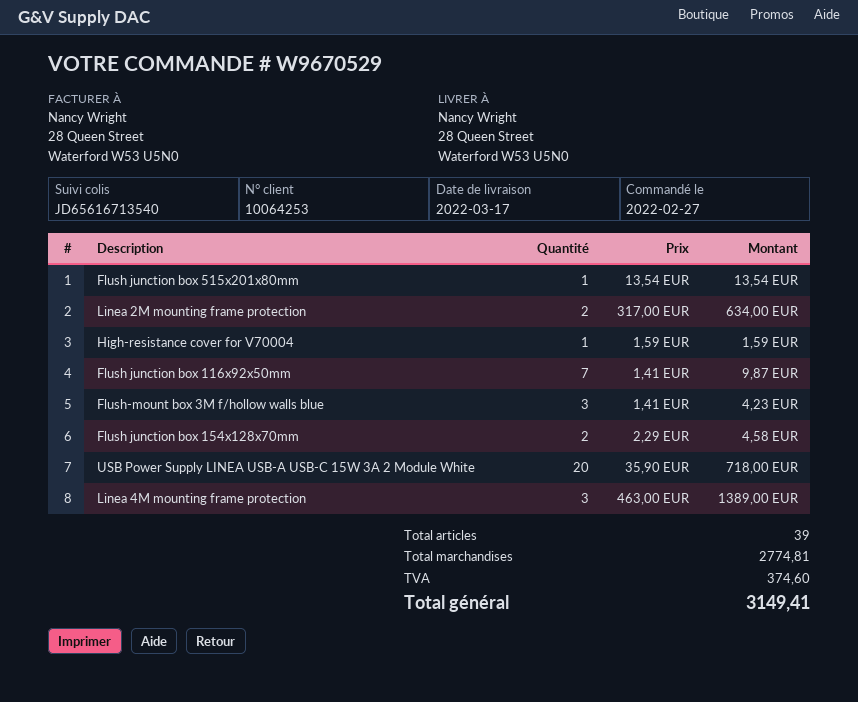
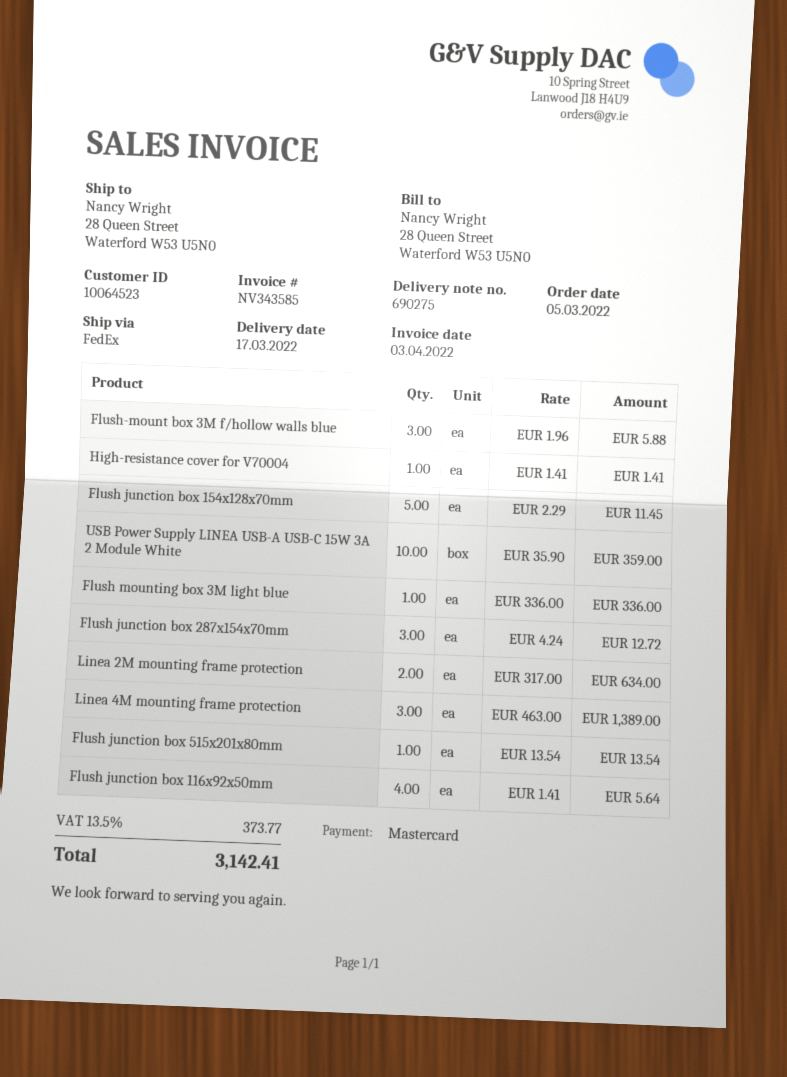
order date: 2022-02-27 -> 2022-03-05
customer number: 10064253 -> 10064523
High-resistance cover for V70004: 1 x 1.59 = 1.59 -> 1 x 1.41 = 1.41
Flush junction box 116x92x50mm: 7 x 1.41 = 9.87 -> 4 x 1.41 = 5.64
Flush-mount box 3M f/hollow walls blue: 3 x 1.41 = 4.23 -> 3 x 1.96 = 5.88
Flush junction box 154x128x70mm: 2 x 2.29 = 4.58 -> 5 x 2.29 = 11.45
USB Power Supply LINEA USB-A USB-C 15W 3A 2 Module White: 20 x 35.90 = 718.00 -> 10 x 35.90 = 359.00
Flush mounting box 3M light blue: none -> 1 x 336.00 = 336.00
Flush junction box 287x154x70mm: none -> 3 x 4.24 = 12.72
tax: 374.60 -> 373.77
total: 3149.41 -> 3142.41

